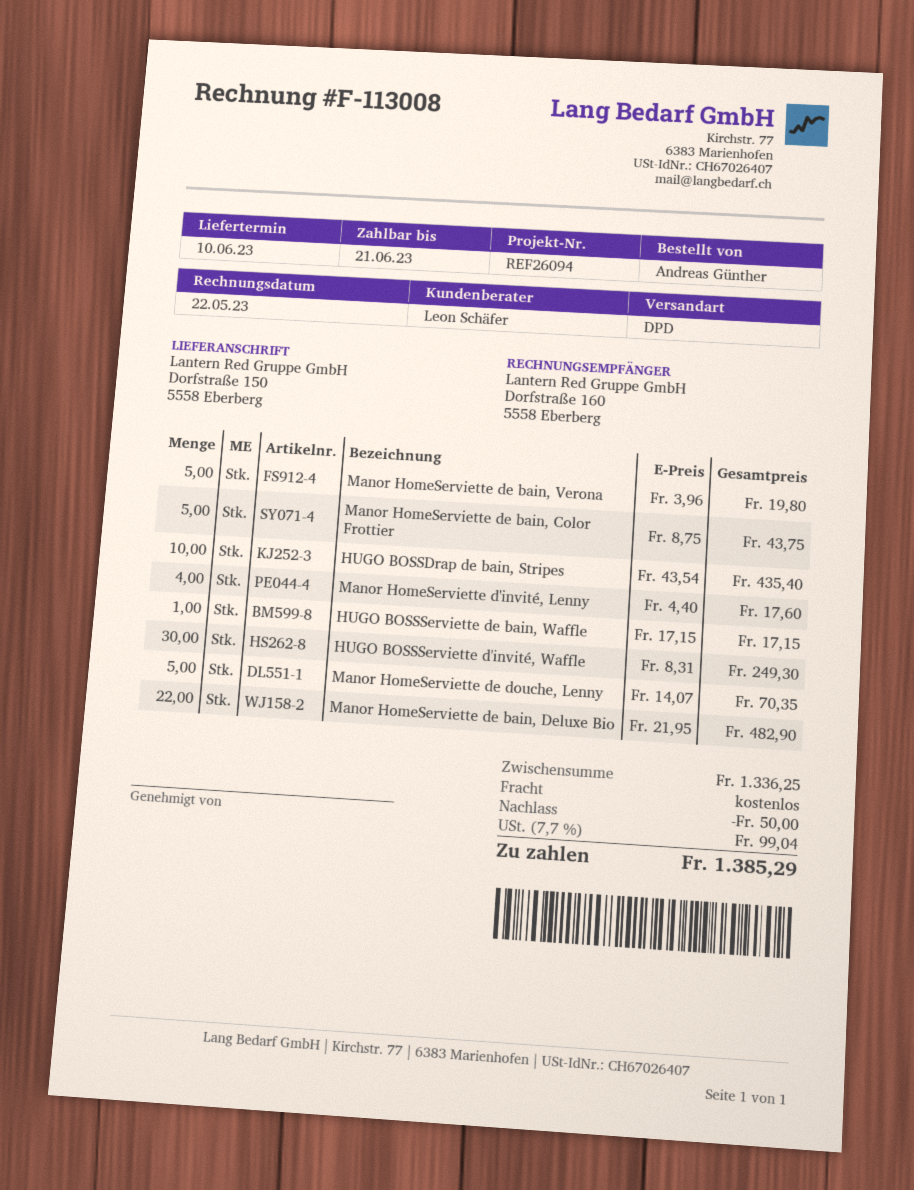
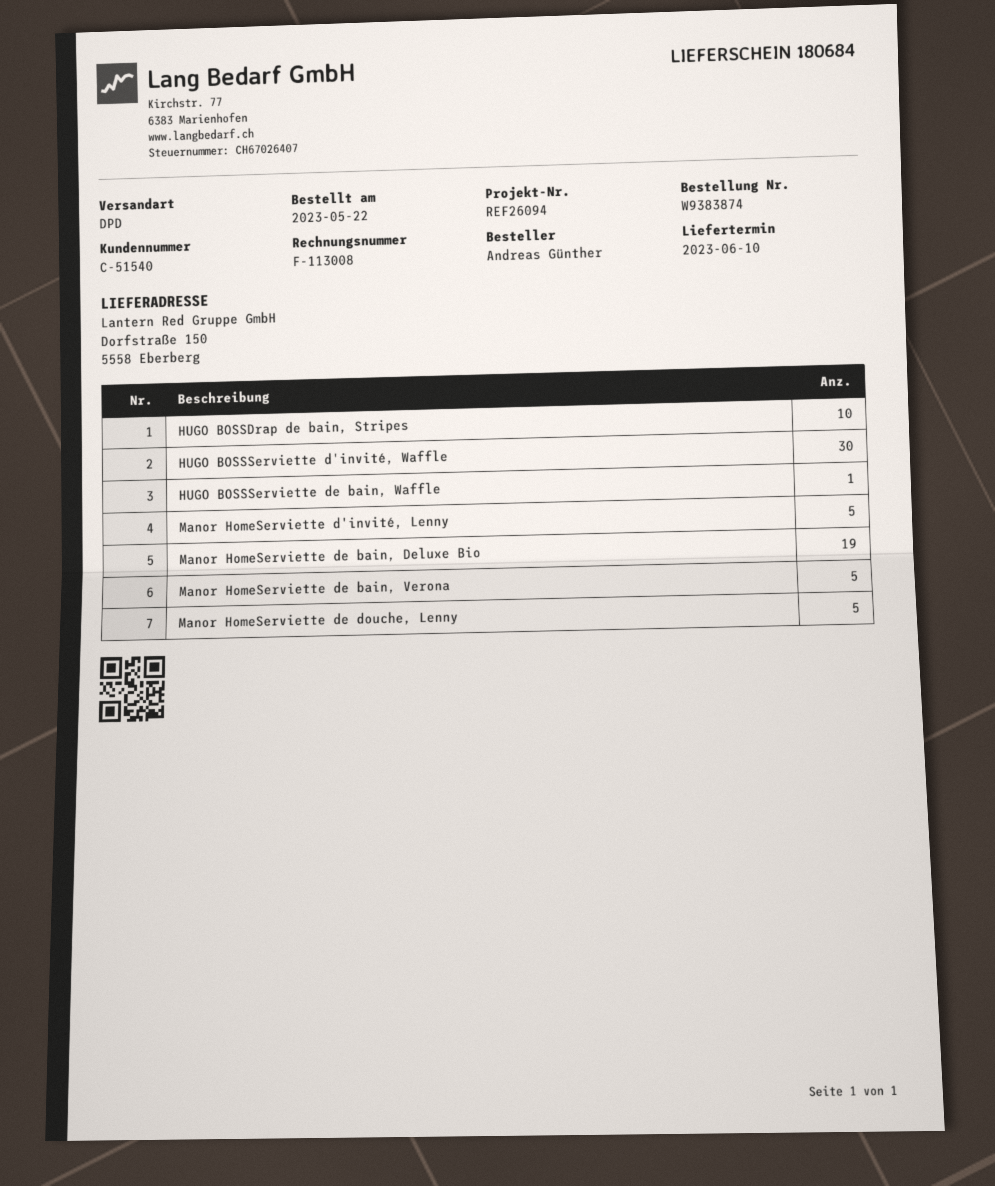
Manor HomeServiette de bain, Color Frottier: 5 -> none
Manor HomeServiette d'invité, Lenny: 4 -> 5
Manor HomeServiette de bain, Deluxe Bio: 22 -> 19

